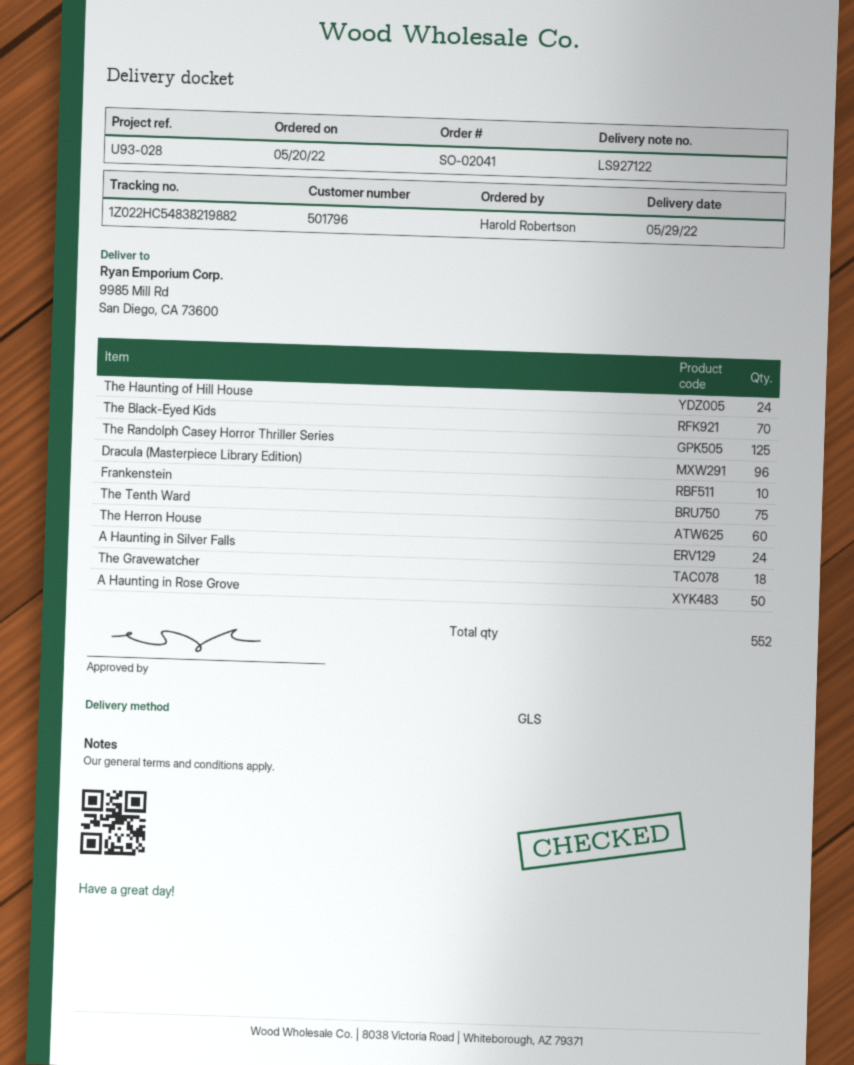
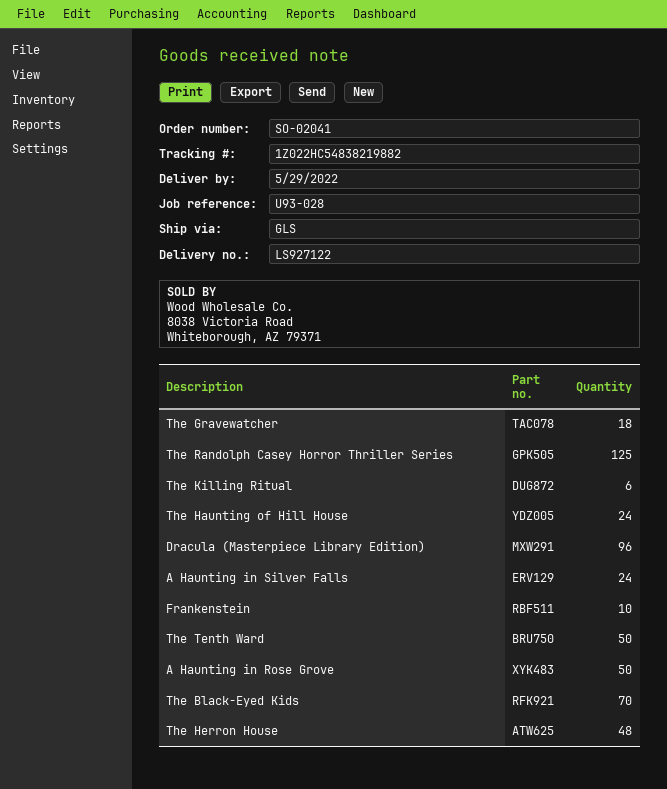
The Tenth Ward: 75 -> 50
The Herron House: 60 -> 48
The Killing Ritual: none -> 6

